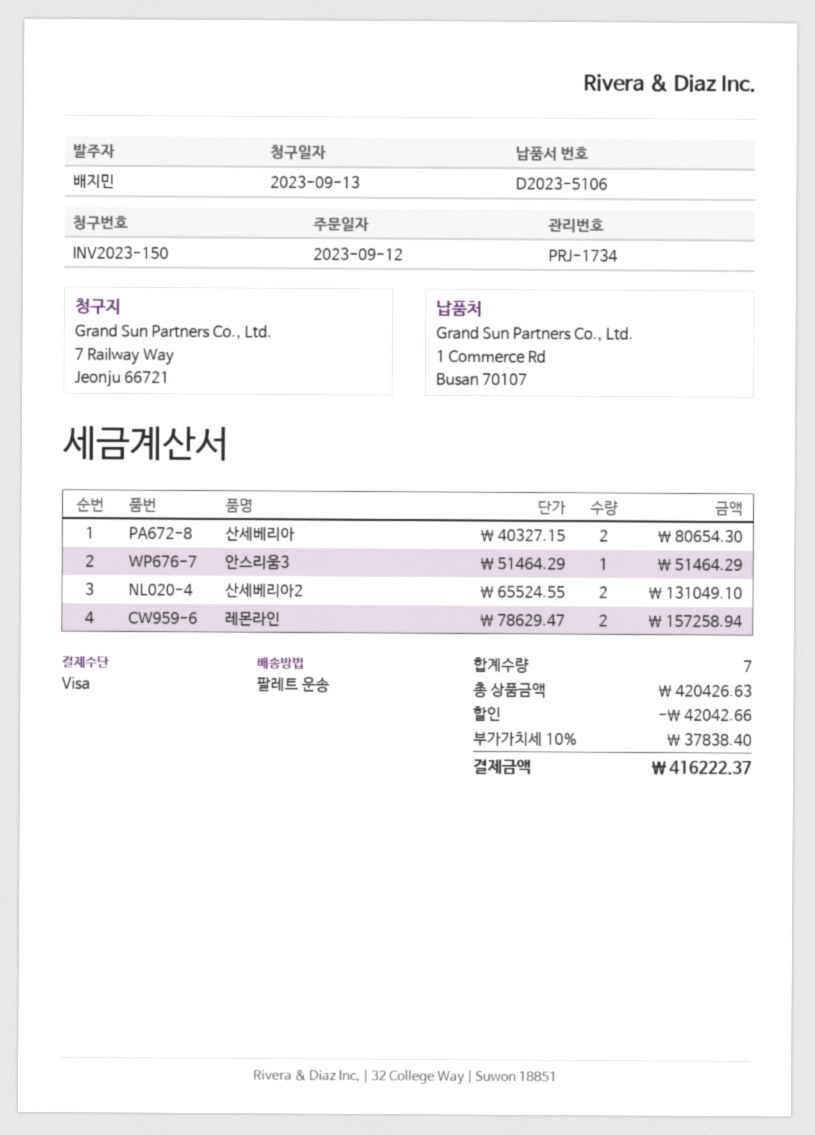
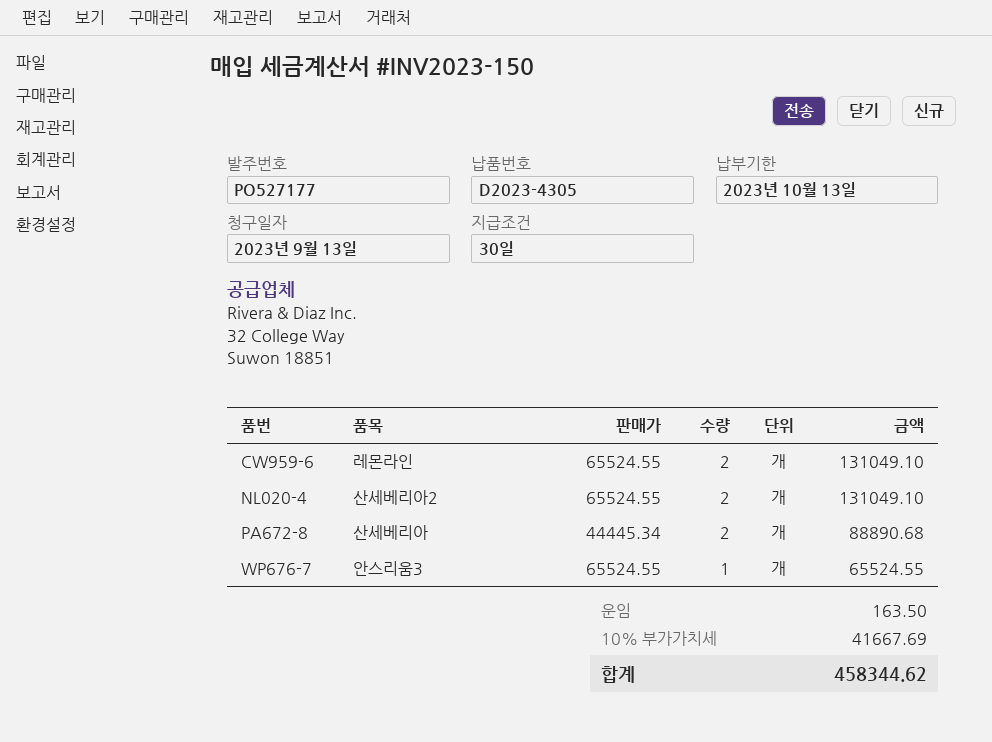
delivery note number: D2023-5106 -> D2023-4305
산세베리아: 2 x 40327.15 = 80654.30 -> 2 x 44445.34 = 88890.68
안스리움3: 1 x 51464.29 = 51464.29 -> 1 x 65524.55 = 65524.55
레몬라인: 2 x 78629.47 = 157258.94 -> 2 x 65524.55 = 131049.10
discount: 42042.66 -> none
shipping: none -> 163.50
tax: 10% = 37838.40 -> 10% = 41667.69
total: 416222.37 -> 458344.62

